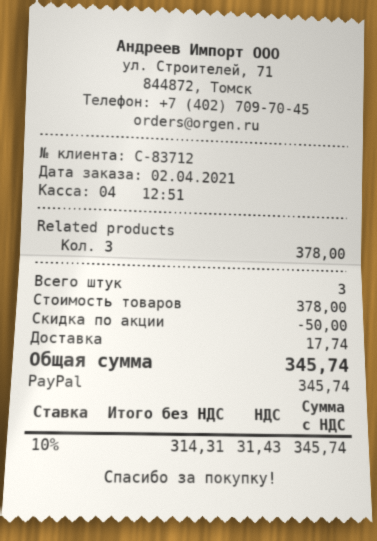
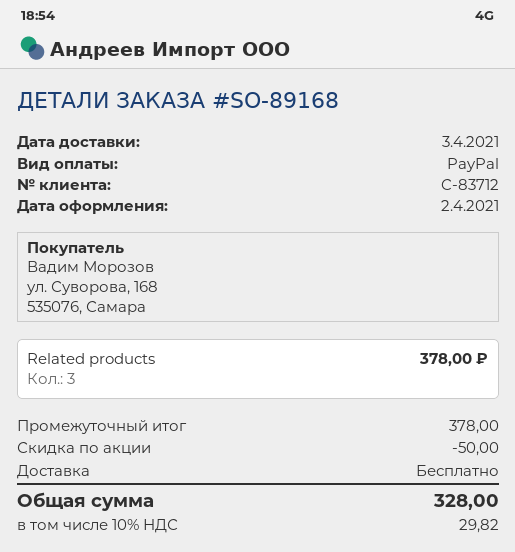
shipping: 17.74 -> 0.00
tax: 10% = 31.43 -> 10% = 29.82
total: 345.74 -> 328.00

